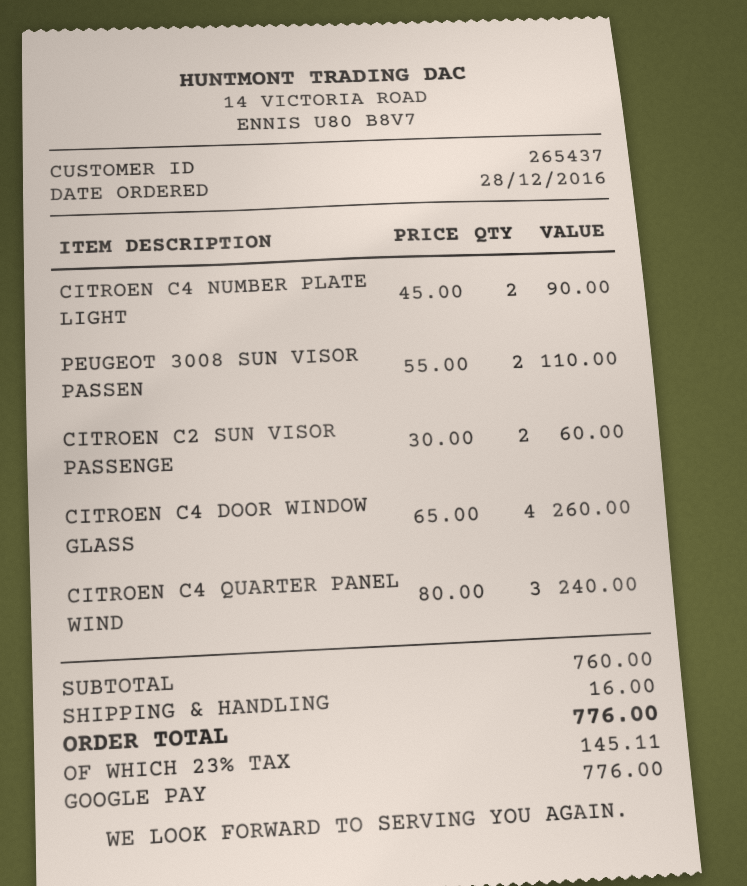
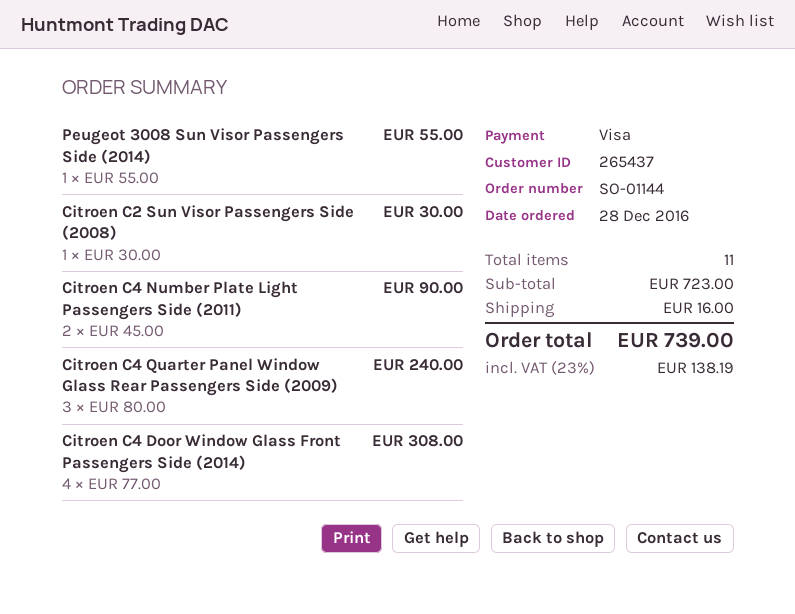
payment method: Google Pay -> Visa
PEUGEOT 3008 SUN VISOR PASSEN: 2 x 55.00 = 110.00 -> 1 x 55.00 = 55.00
CITROEN C2 SUN VISOR PASSENGE: 2 x 30.00 = 60.00 -> 1 x 30.00 = 30.00
CITROEN C4 DOOR WINDOW GLASS: 4 x 65.00 = 260.00 -> 4 x 77.00 = 308.00
subtotal: 760.00 -> 723.00
tax: 23% = 145.11 -> 23% = 138.19
total: 776.00 -> 739.00

